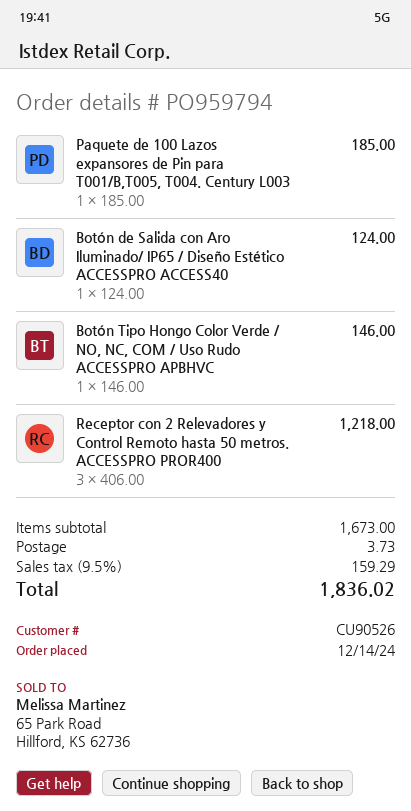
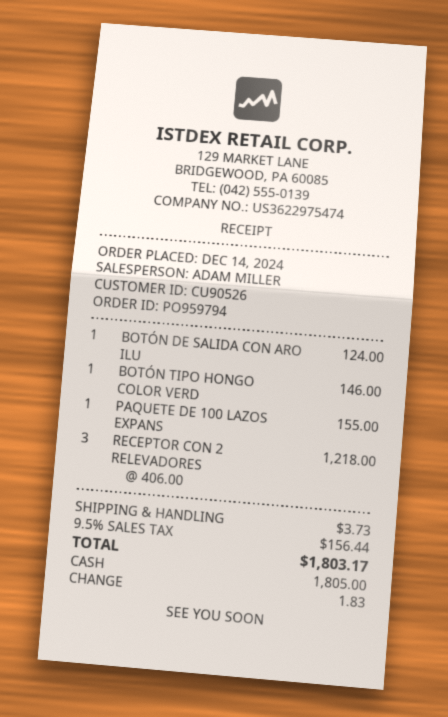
Paquete de 100 Lazos expansores de Pin para T001/B,T005, T004. Century L003: 1 x 185.00 = 185.00 -> 1 x 155.00 = 155.00
tax: 9.5% = 159.29 -> 9.5% = 156.44
total: 1836.02 -> 1803.17

